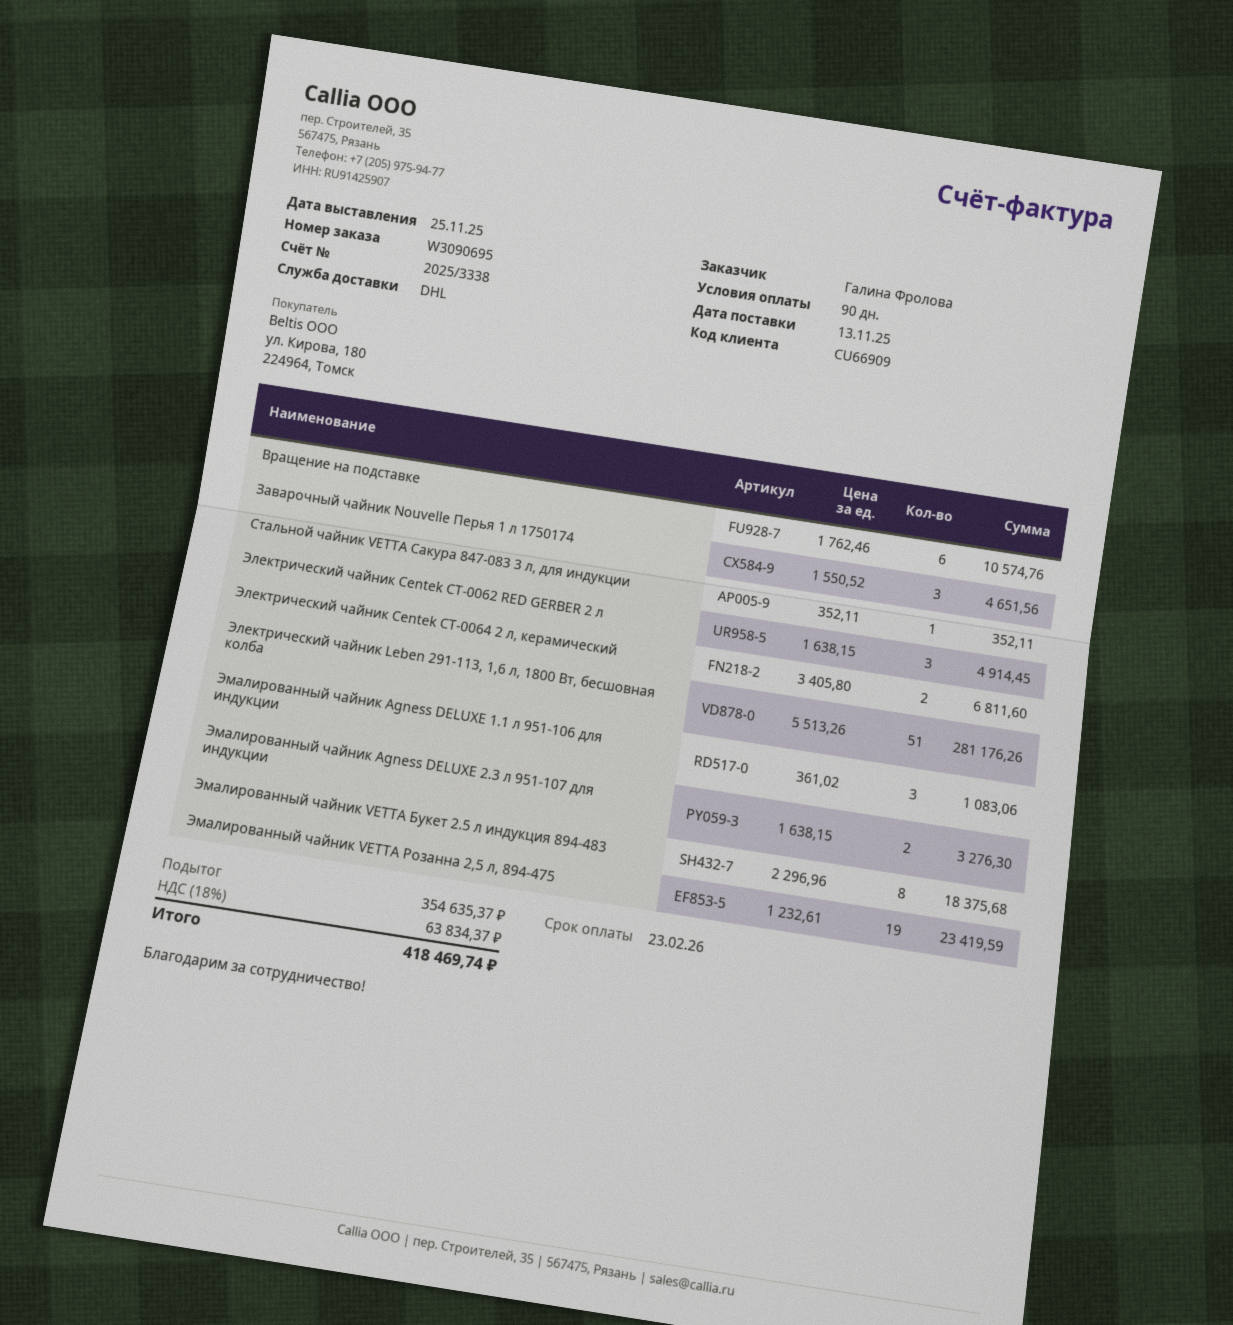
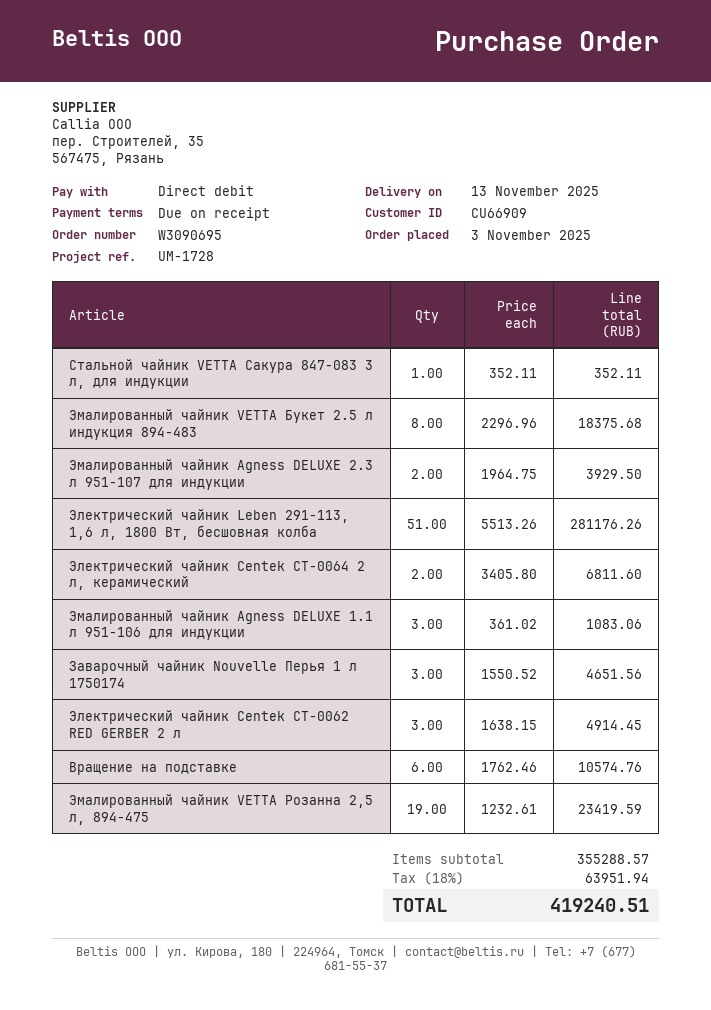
payment terms: 90 days -> on receipt
Эмалированный чайник Agness DELUXE 2.3 л 951-107 для индукции: 2 x 1638.15 = 3276.30 -> 2 x 1964.75 = 3929.50
subtotal: 354635.37 -> 355288.57
tax: 18% = 63834.37 -> 18% = 63951.94
total: 418469.74 -> 419240.51

